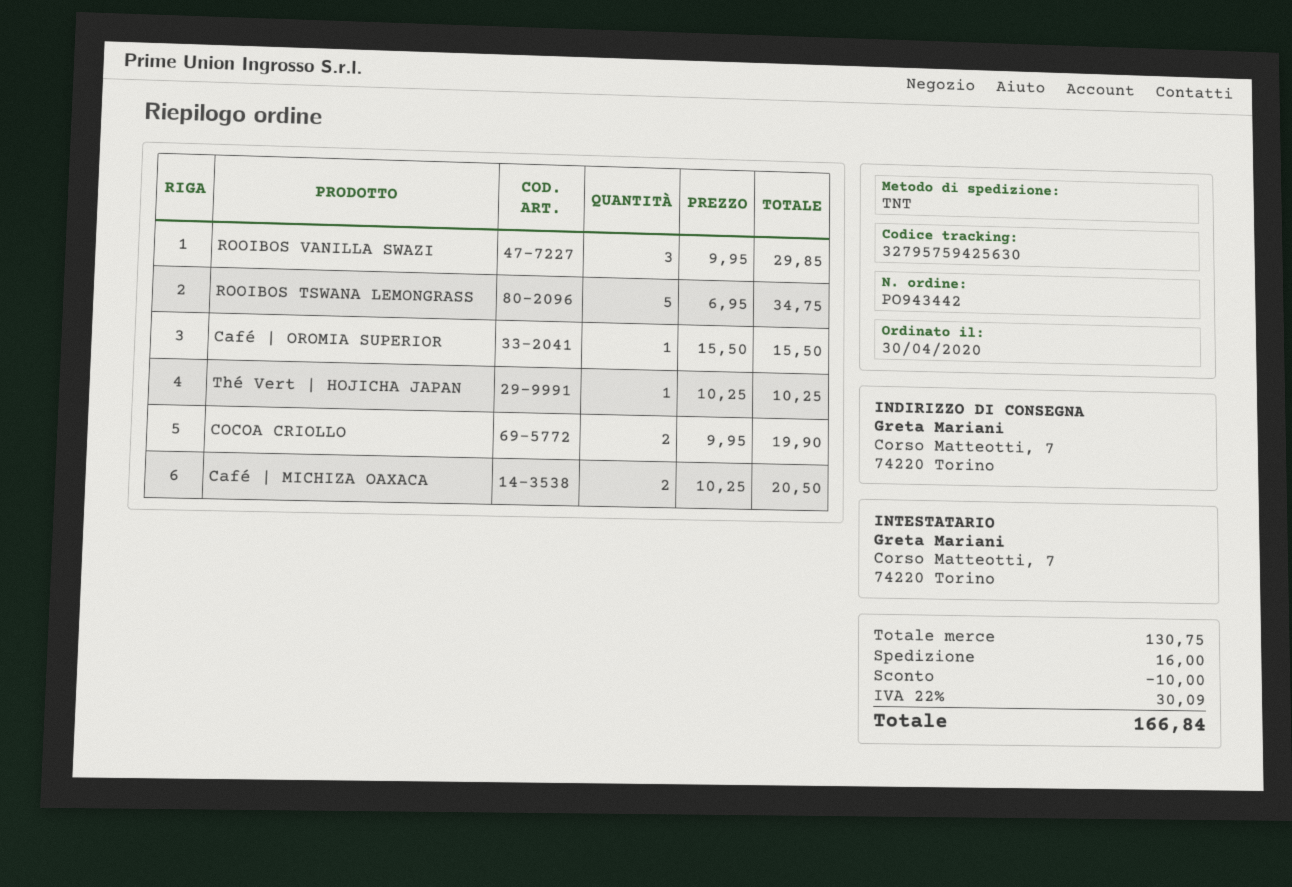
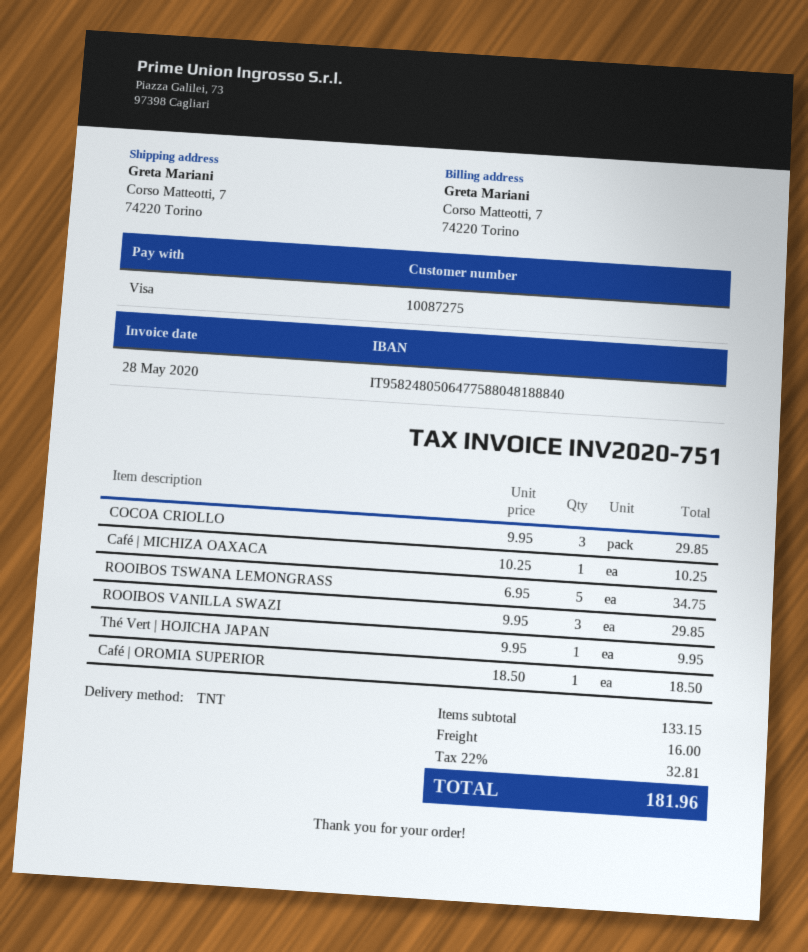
Café | OROMIA SUPERIOR: 1 x 15.50 = 15.50 -> 1 x 18.50 = 18.50
Thé Vert | HOJICHA JAPAN: 1 x 10.25 = 10.25 -> 1 x 9.95 = 9.95
COCOA CRIOLLO: 2 x 9.95 = 19.90 -> 3 x 9.95 = 29.85
Café | MICHIZA OAXACA: 2 x 10.25 = 20.50 -> 1 x 10.25 = 10.25
subtotal: 130.75 -> 133.15
discount: 10.00 -> none
tax: 22% = 30.09 -> 22% = 32.81
total: 166.84 -> 181.96

